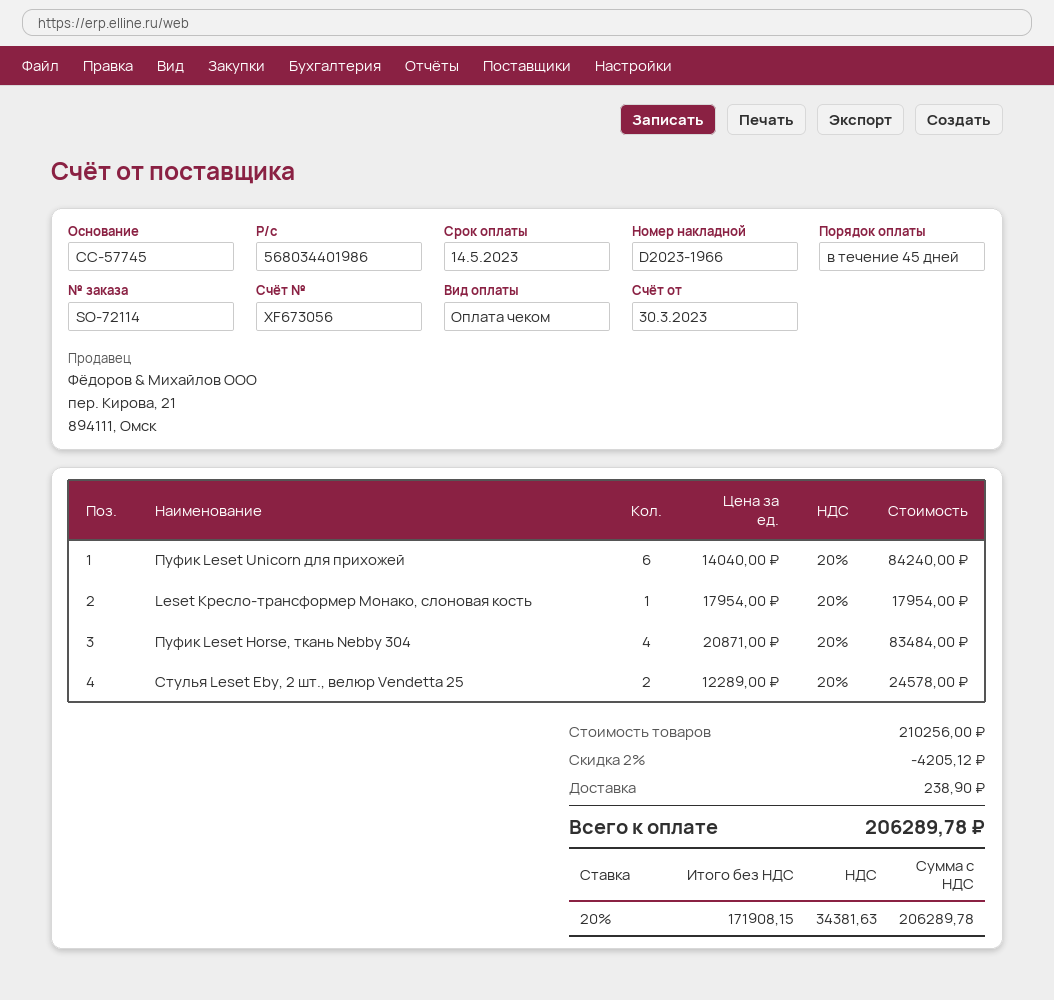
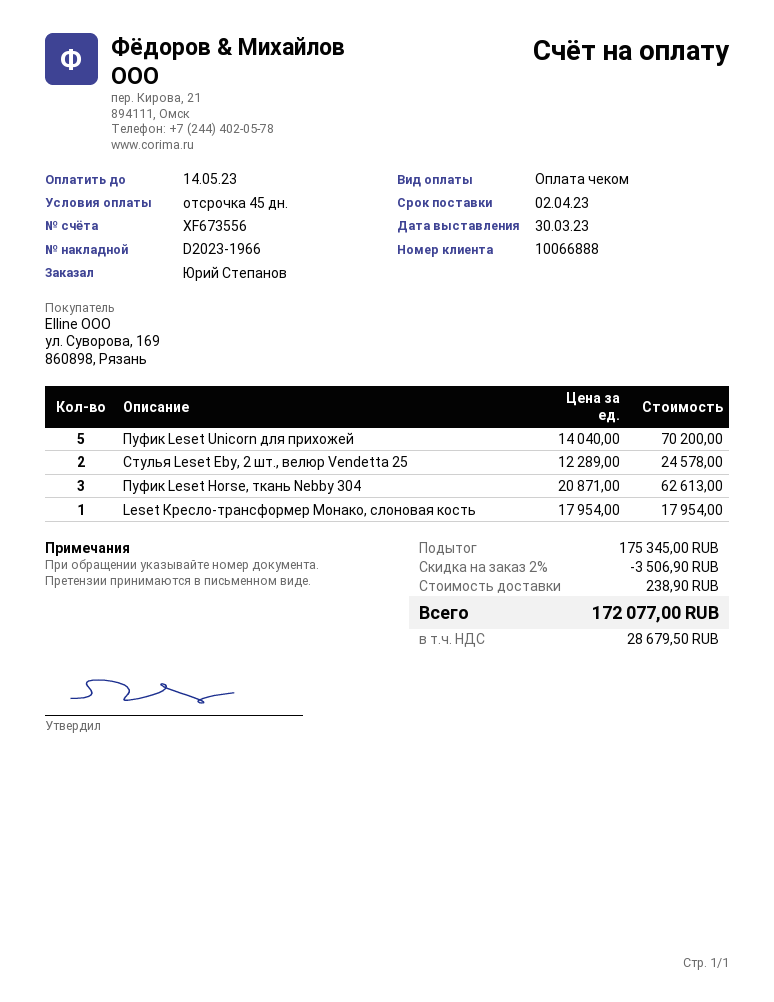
invoice number: XF673056 -> XF673556
Пуфик Leset Unicorn для прихожей: 6 x 14040.00 = 84240.00 -> 5 x 14040.00 = 70200.00
Пуфик Leset Horse, ткань Nebby 304: 4 x 20871.00 = 83484.00 -> 3 x 20871.00 = 62613.00
subtotal: 210256.00 -> 175345.00
discount: 2% = 4205.12 -> 2% = 3506.90
tax: 34381.63 -> 28679.50
total: 206289.78 -> 172077.00

